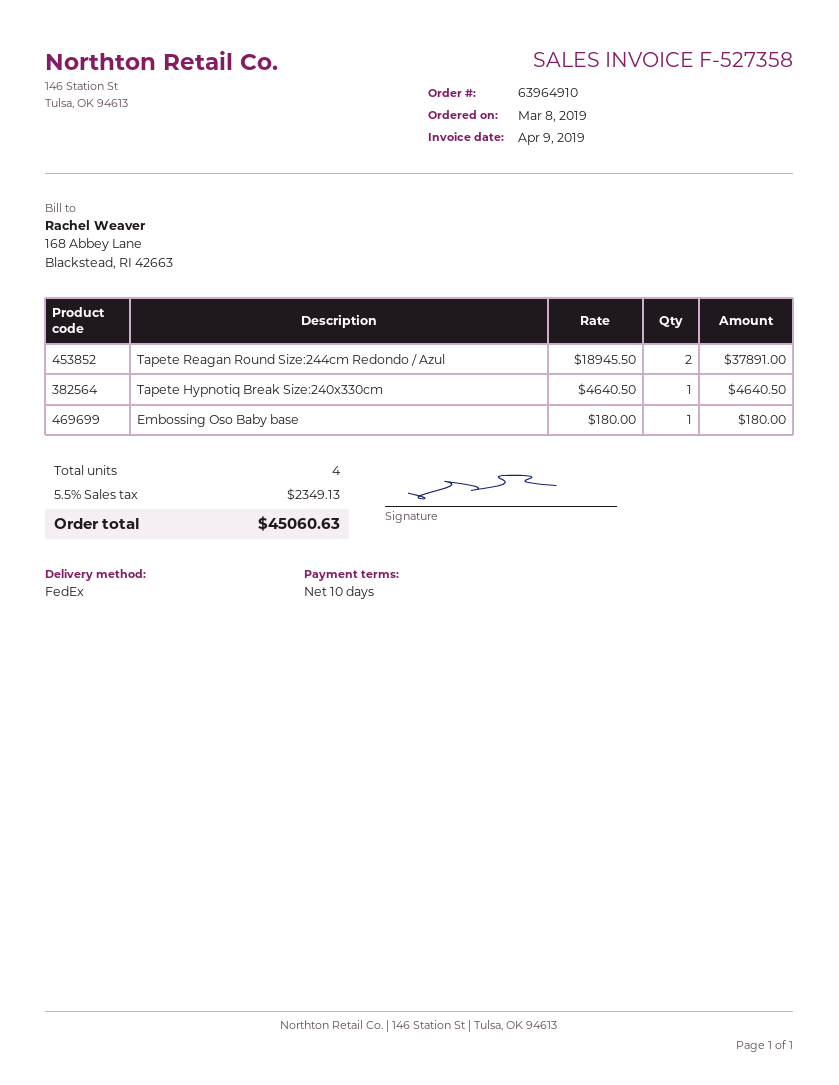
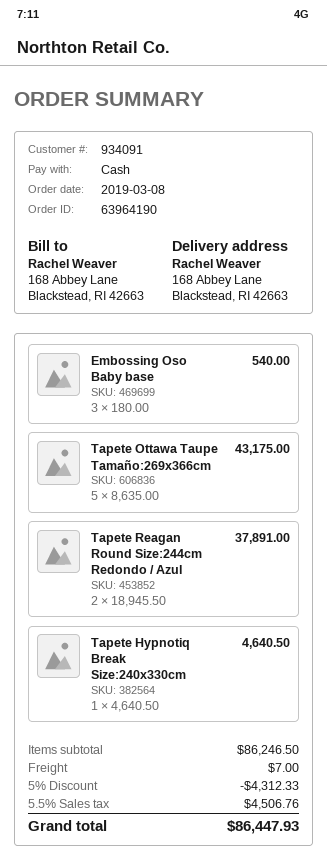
order number: 63964910 -> 63964190
Embossing Oso Baby base: 1 x 180.00 = 180.00 -> 3 x 180.00 = 540.00
Tapete Ottawa Taupe Tamaño:269x366cm: none -> 5 x 8635.00 = 43175.00
discount: none -> 5% = 4312.33
shipping: none -> 7.00
tax: 5.5% = 2349.13 -> 5.5% = 4506.76
total: 45060.63 -> 86447.93

